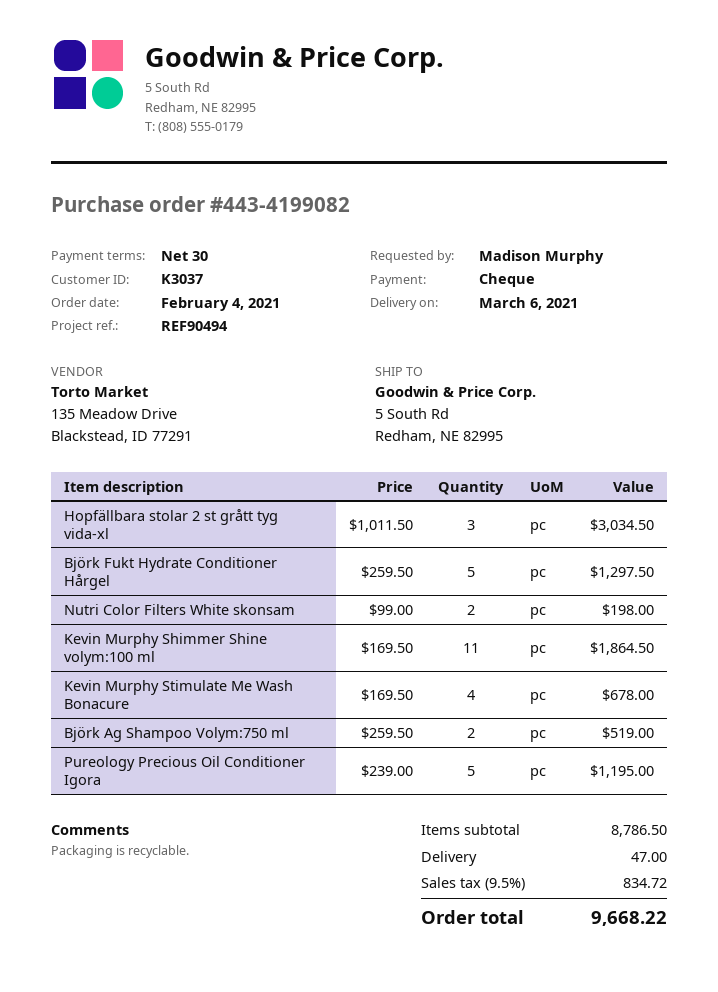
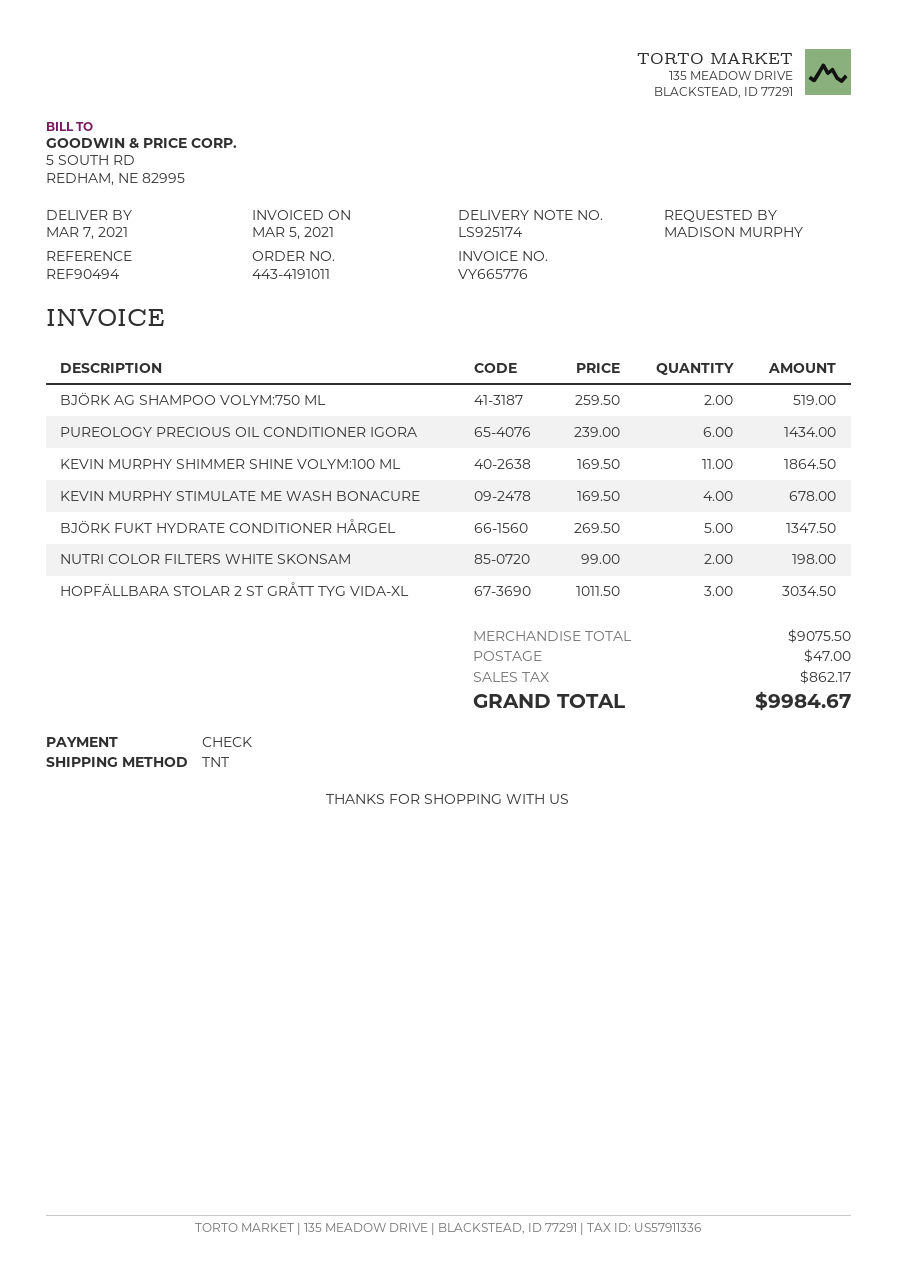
order number: 443-4199082 -> 443-4191011
delivery date: 2021-03-06 -> 2021-03-07
Björk Fukt Hydrate Conditioner Hårgel: 5 x 259.50 = 1297.50 -> 5 x 269.50 = 1347.50
Pureology Precious Oil Conditioner Igora: 5 x 239.00 = 1195.00 -> 6 x 239.00 = 1434.00
subtotal: 8786.50 -> 9075.50
tax: 834.72 -> 862.17
total: 9668.22 -> 9984.67

